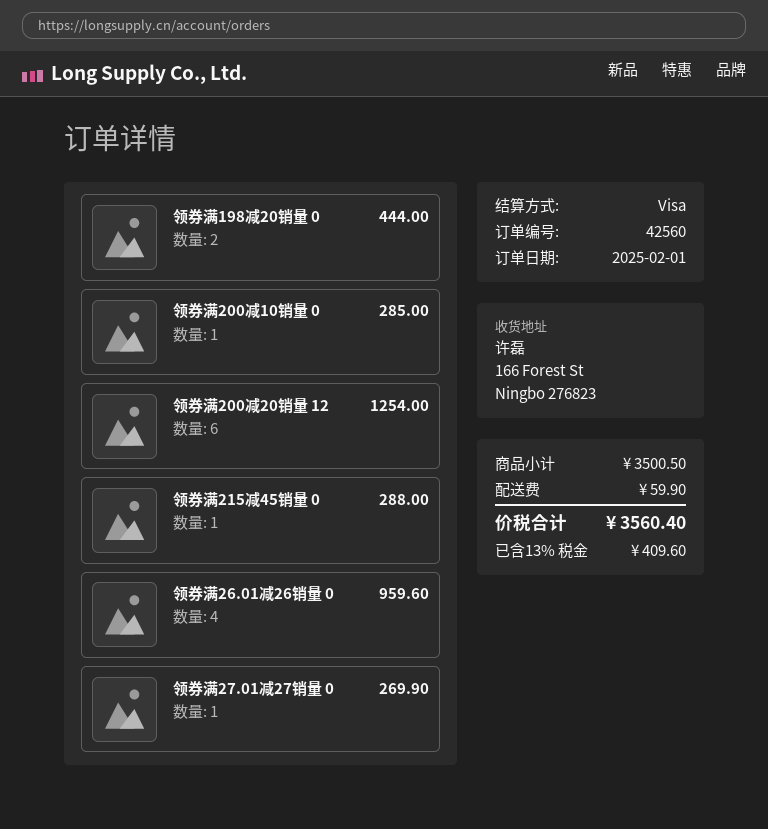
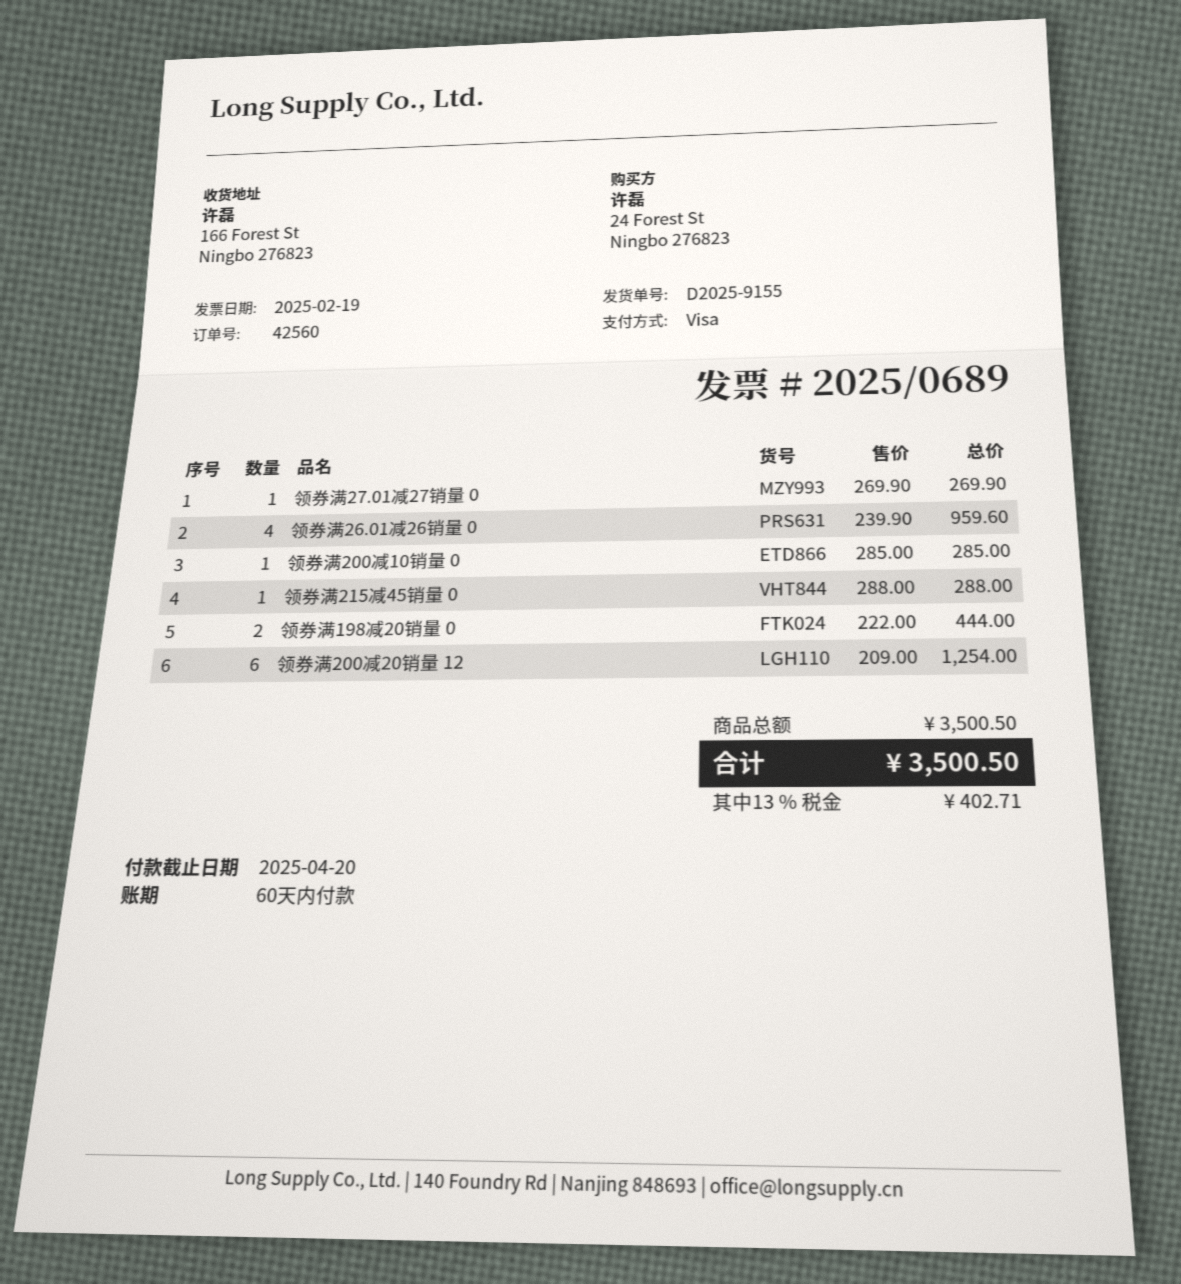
shipping: 59.90 -> none
tax: 13% = 409.60 -> 13% = 402.71
total: 3560.40 -> 3500.50

